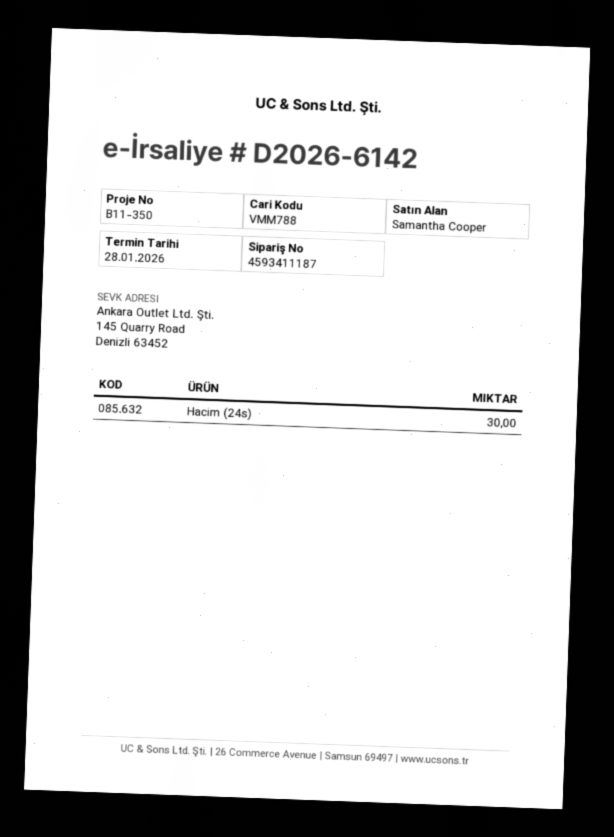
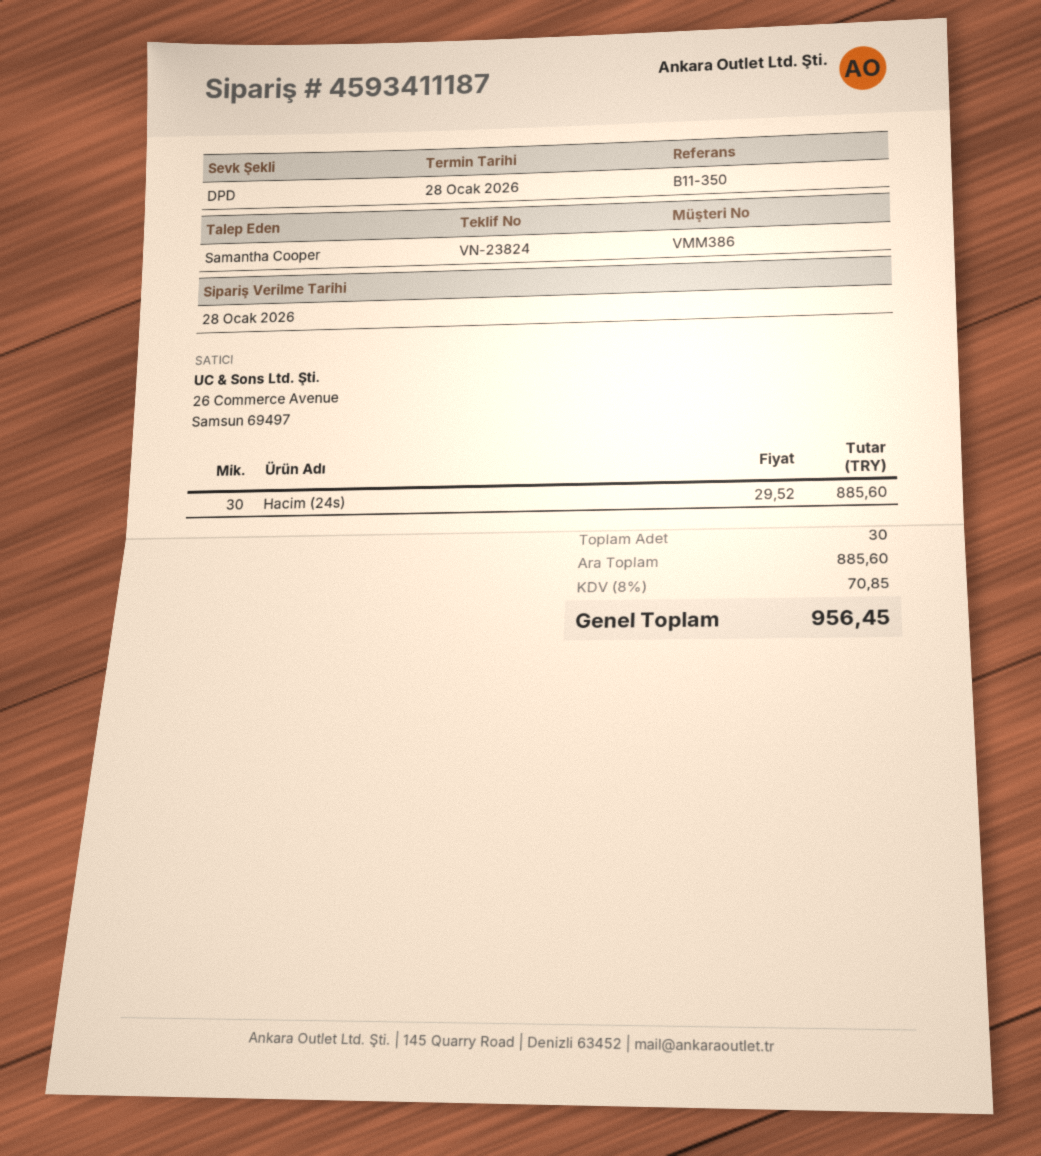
customer number: VMM788 -> VMM386

